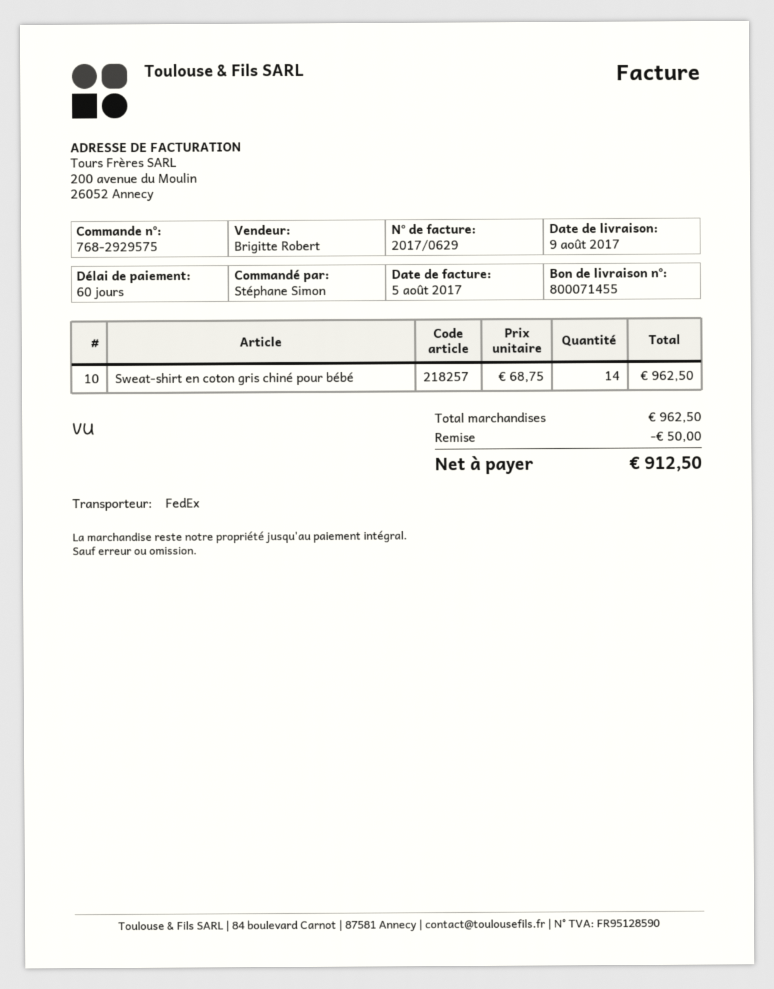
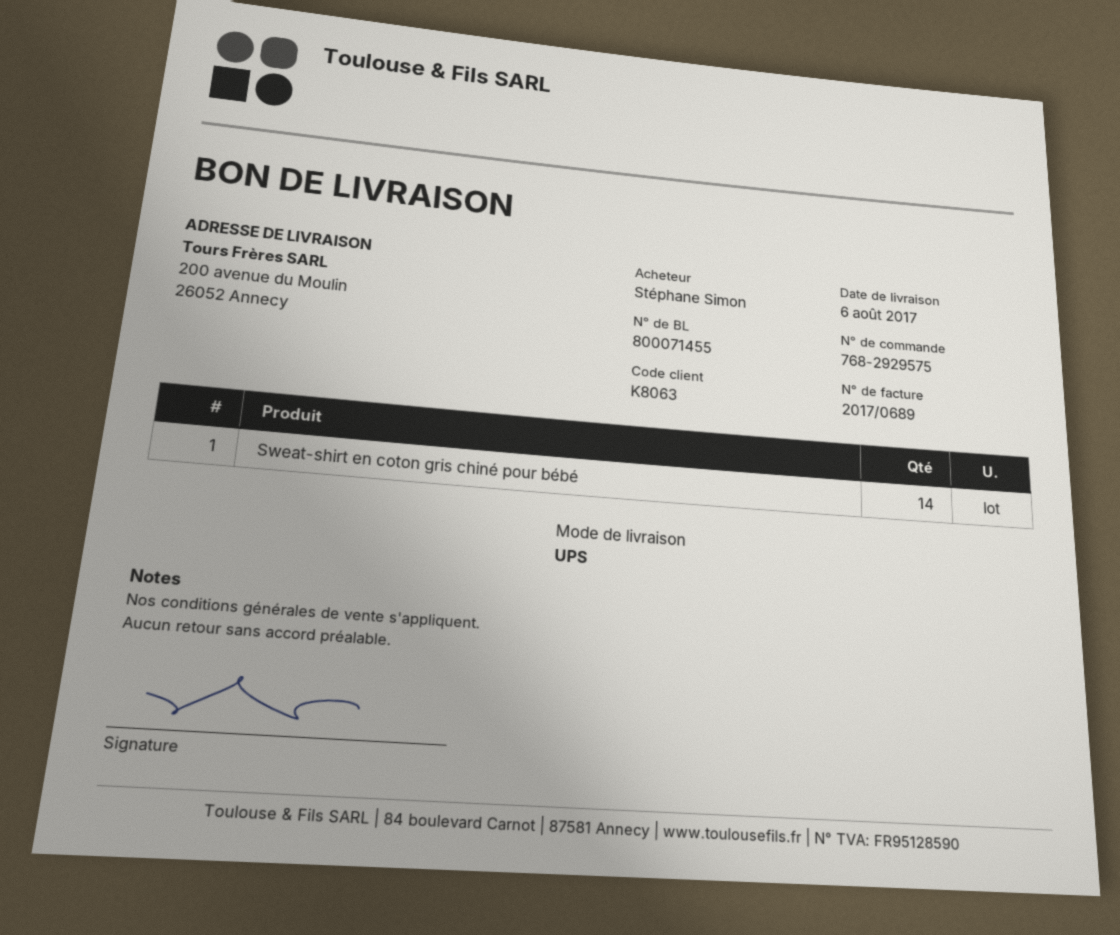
delivery date: 2017-08-09 -> 2017-08-06
invoice number: 2017/0629 -> 2017/0689
shipping method: FedEx -> UPS

